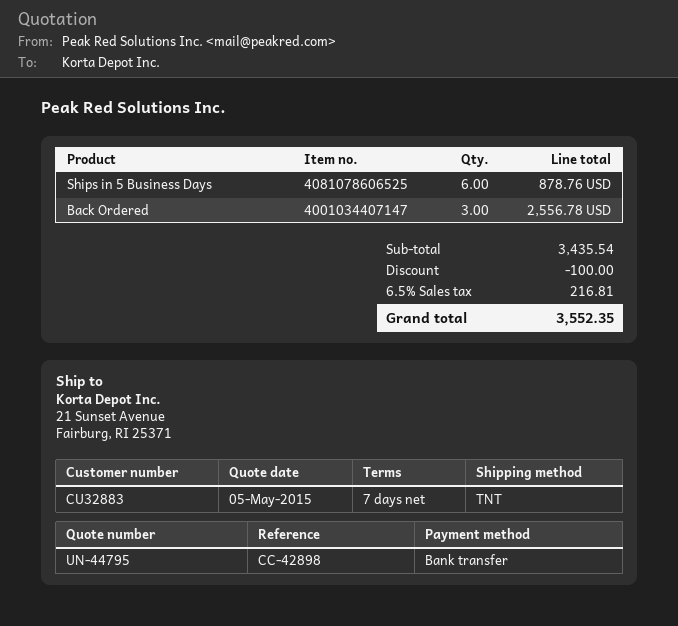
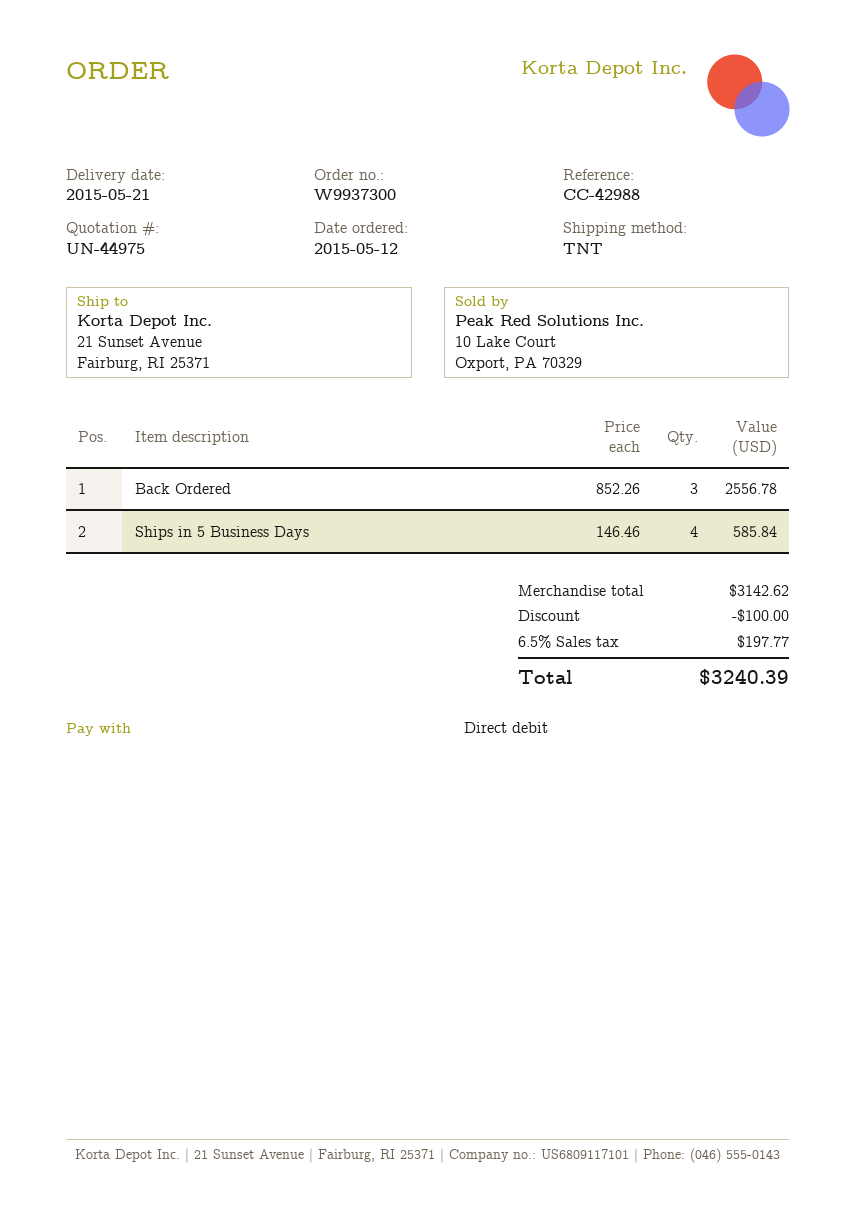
quote number: UN-44795 -> UN-44975
reference: CC-42898 -> CC-42988
payment method: bank transfer -> direct debit
Ships in 5 Business Days: 6 for 878.76 -> 4 for 585.84
subtotal: 3435.54 -> 3142.62
tax: 6.5% = 216.81 -> 6.5% = 197.77
total: 3552.35 -> 3240.39

